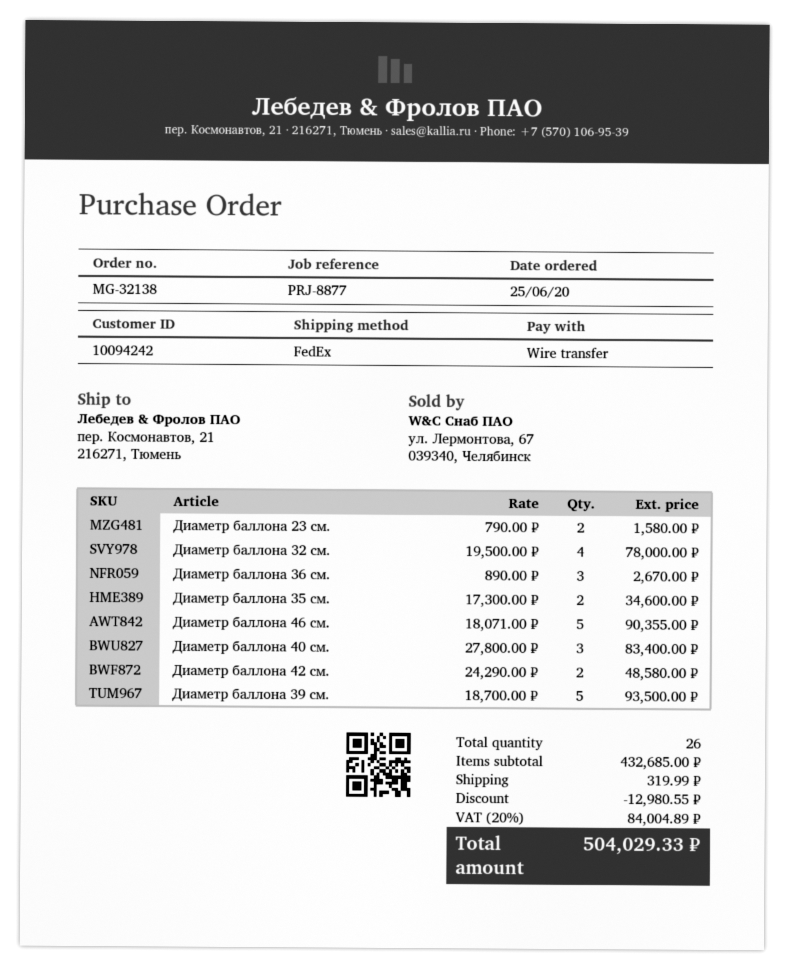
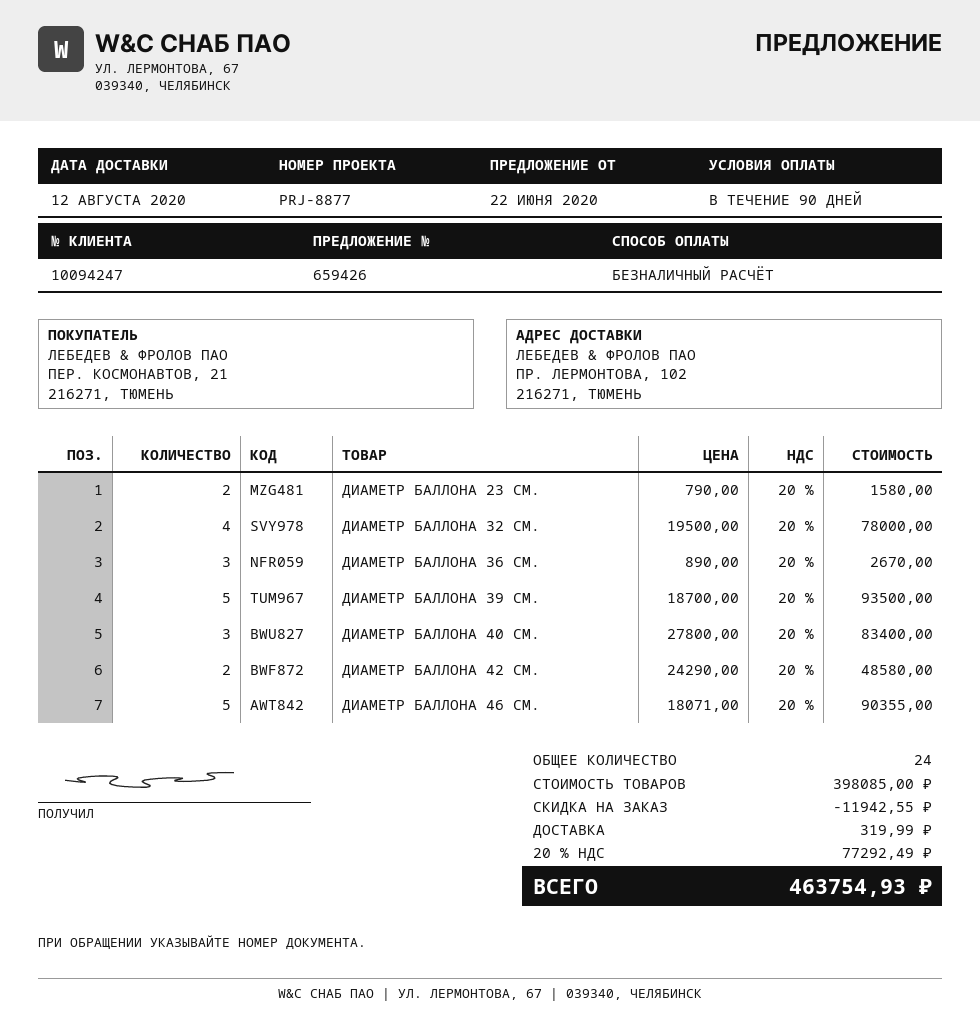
customer number: 10094242 -> 10094247
ship to: пер. Космонавтов, 21, 216271, Тюмень -> ПР. ЛЕРМОНТОВА, 102, 216271, ТЮМЕНЬ
Диаметр баллона 35 см.: 2 x 17300.00 = 34600.00 -> none
total quantity: 26 -> 24
subtotal: 432685.00 -> 398085.00
discount: 12980.55 -> 11942.55
tax: 20% = 84004.89 -> 20% = 77292.49
total: 504029.33 -> 463754.93

